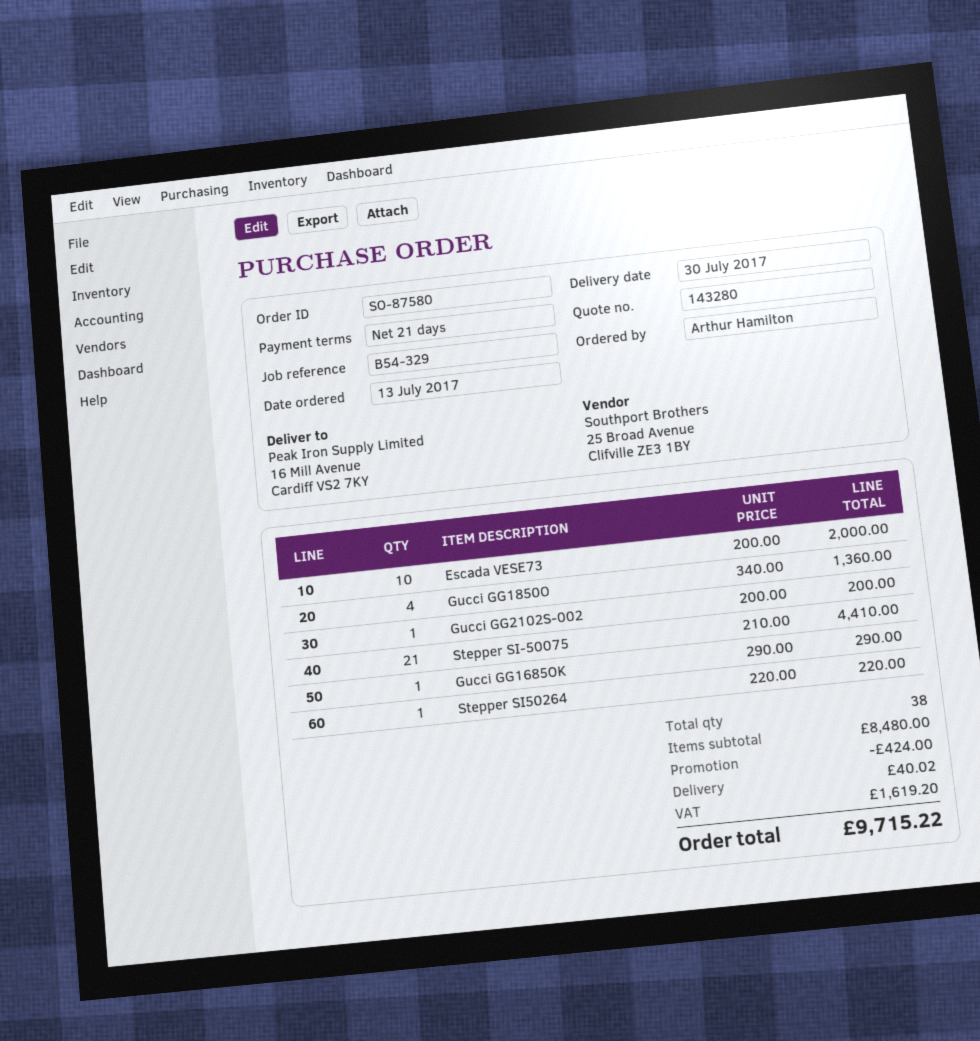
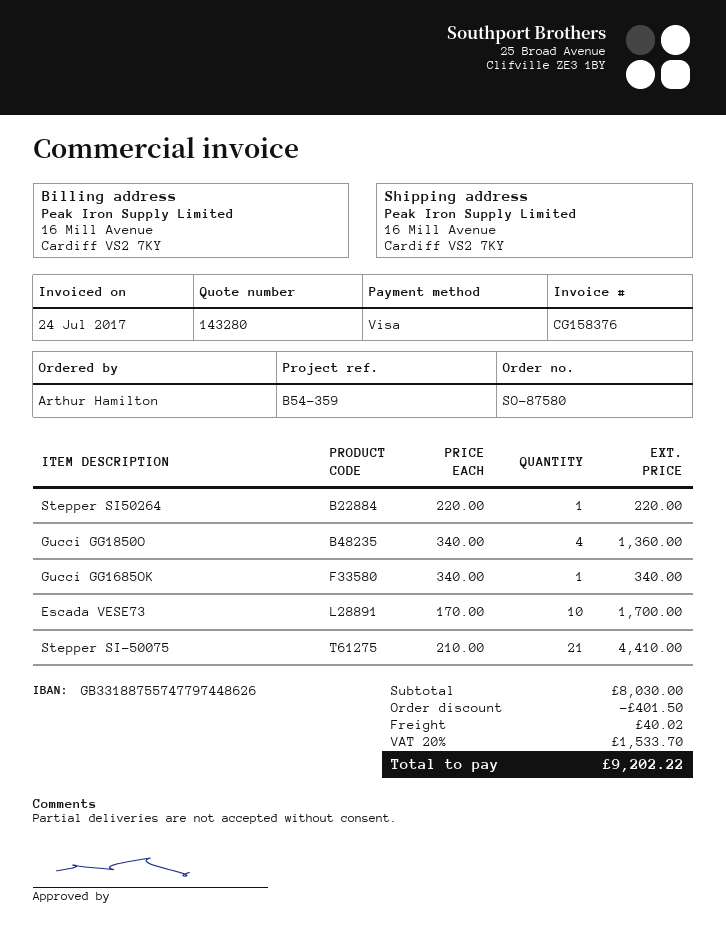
reference: B54-329 -> B54-359
Escada VESE73: 10 x 200.00 = 2000.00 -> 10 x 170.00 = 1700.00
Gucci GG2102S-002: 1 x 200.00 = 200.00 -> none
Gucci GG1685OK: 1 x 290.00 = 290.00 -> 1 x 340.00 = 340.00
subtotal: 8480.00 -> 8030.00
discount: 424.00 -> 401.50
tax: 1619.20 -> 1533.70
total: 9715.22 -> 9202.22

